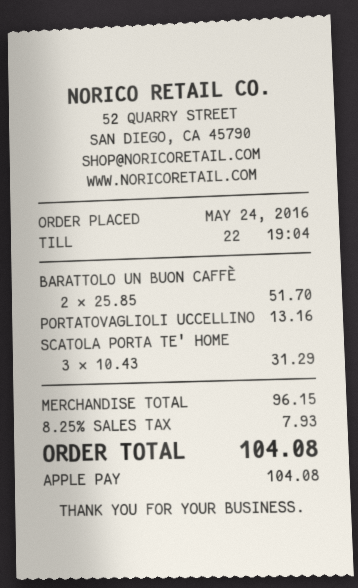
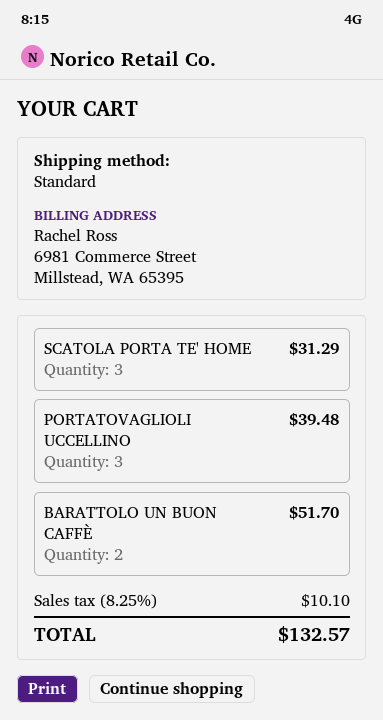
PORTATOVAGLIOLI UCCELLINO: 1 for 13.16 -> 3 for 39.48
tax: 8.25% = 7.93 -> 8.25% = 10.10
total: 104.08 -> 132.57

